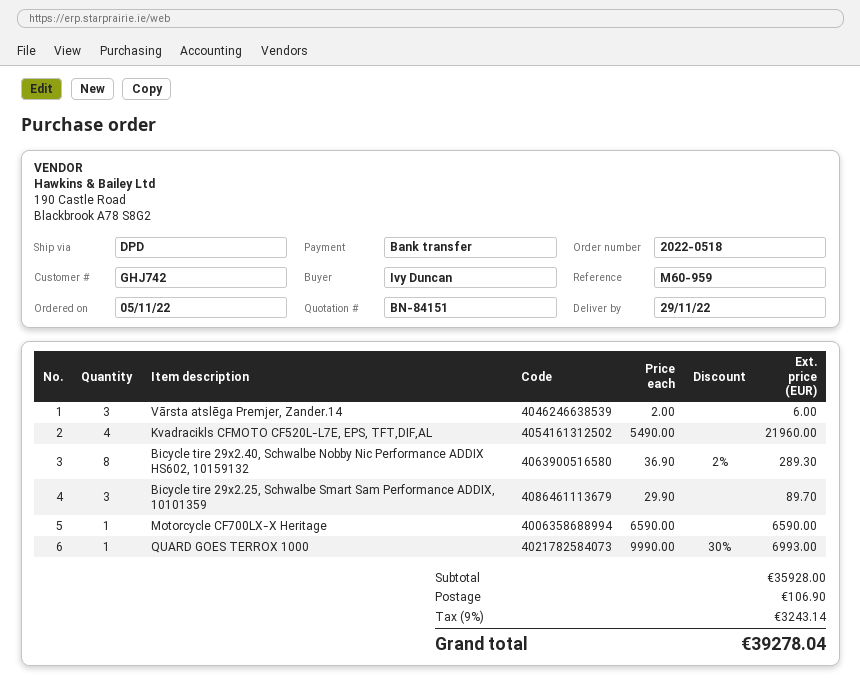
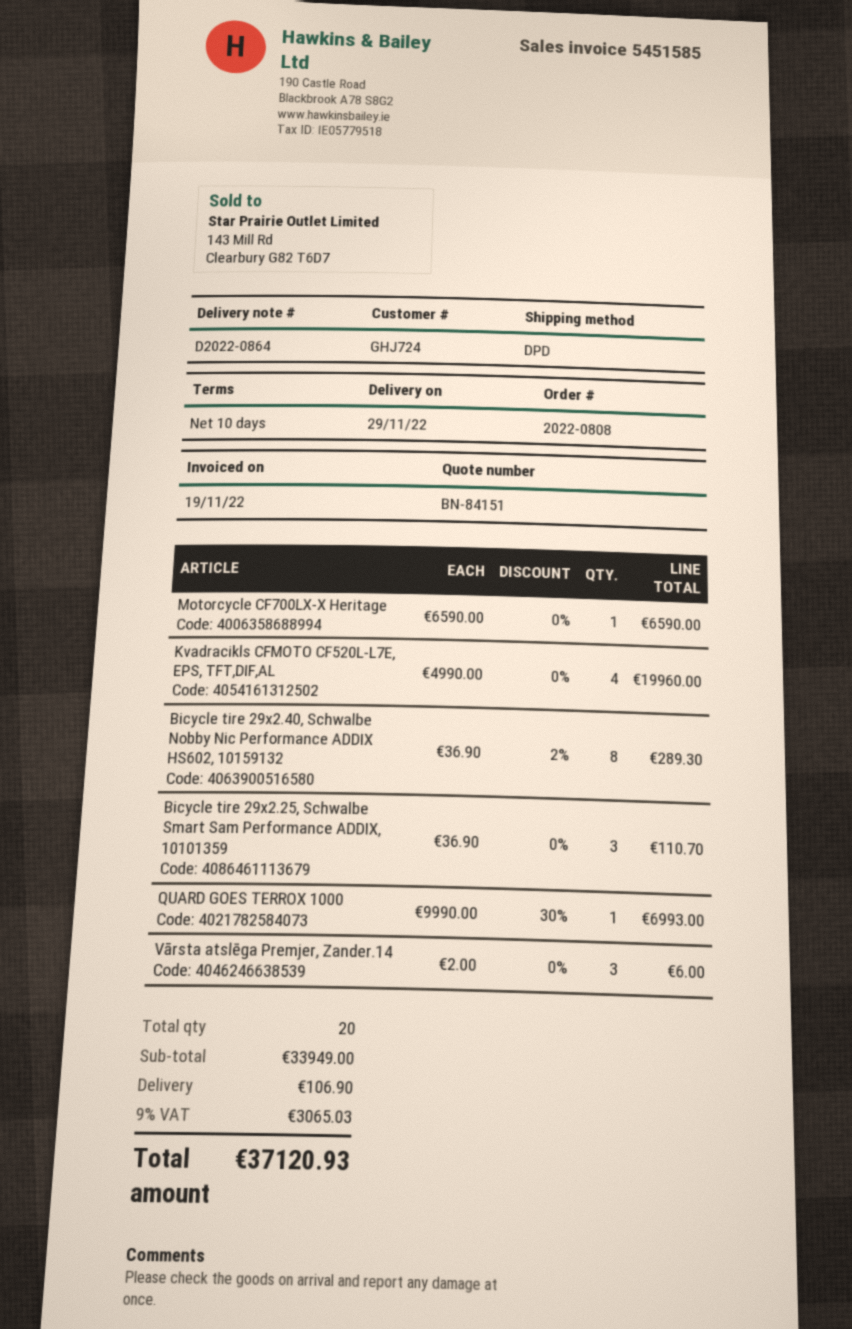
order number: 2022-0518 -> 2022-0808
customer number: GHJ742 -> GHJ724
Kvadracikls CFMOTO CF520L-L7E, EPS, TFT,DIF,AL: 4 x 5490.00 = 21960.00 -> 4 x 4990.00 = 19960.00
Bicycle tire 29x2.25, Schwalbe Smart Sam Performance ADDIX, 10101359: 3 x 29.90 = 89.70 -> 3 x 36.90 = 110.70
subtotal: 35928.00 -> 33949.00
tax: 9% = 3243.14 -> 9% = 3065.03
total: 39278.04 -> 37120.93

